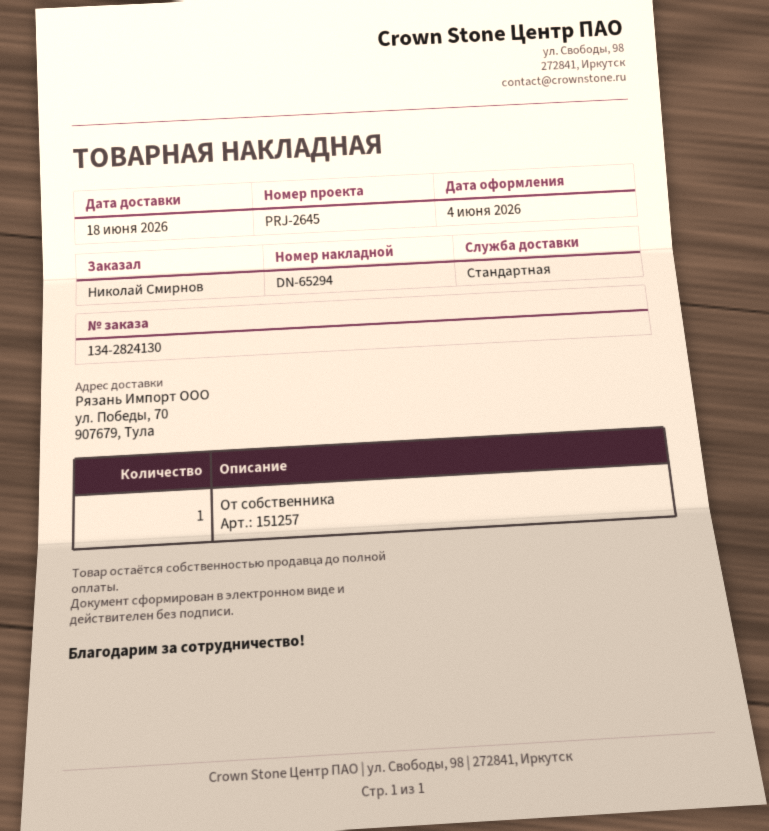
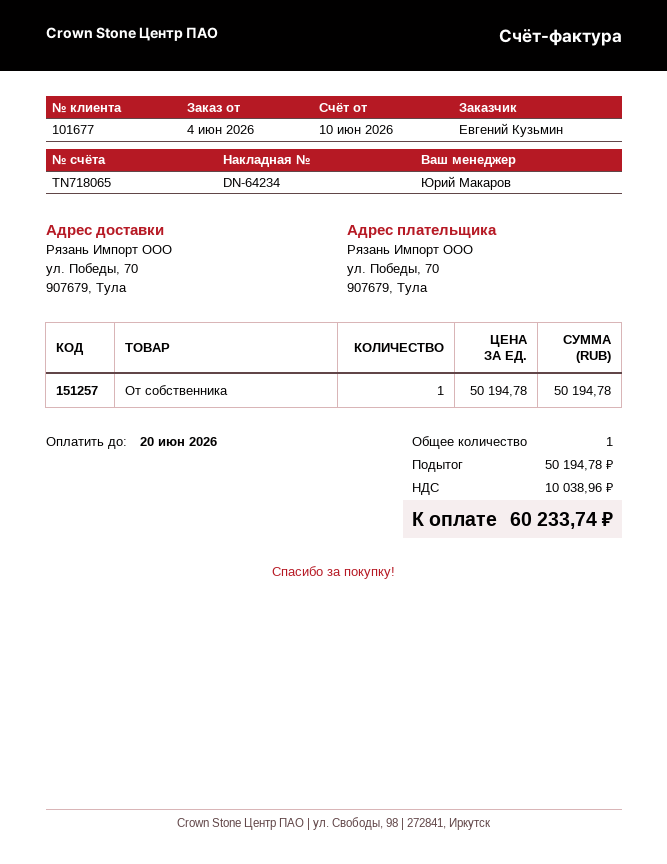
delivery note number: DN-65294 -> DN-64234
ordered by: Николай Смирнов -> Евгений Кузьмин

